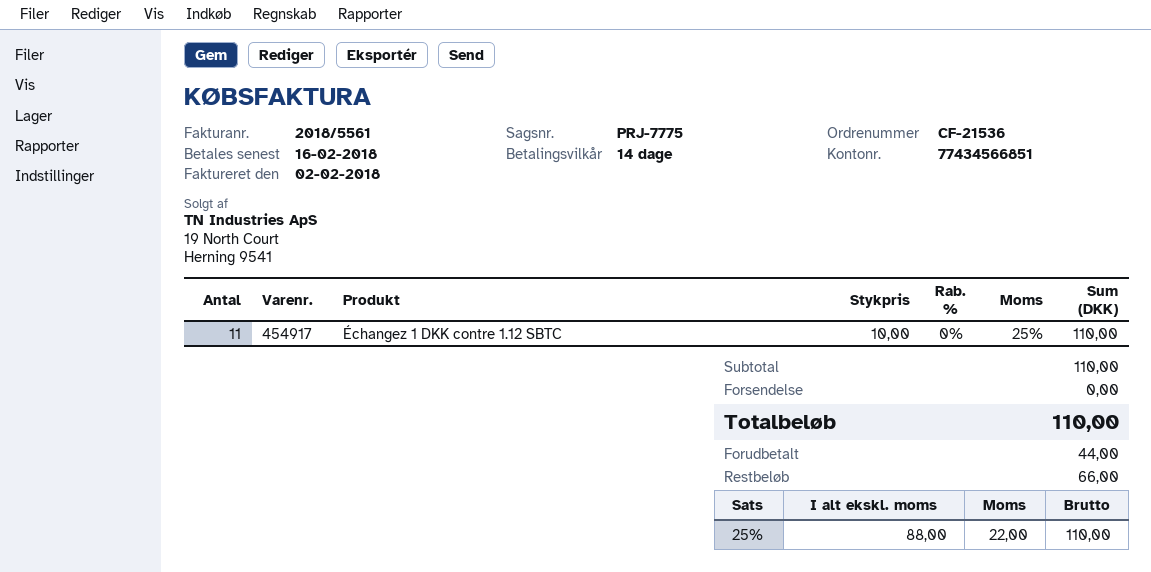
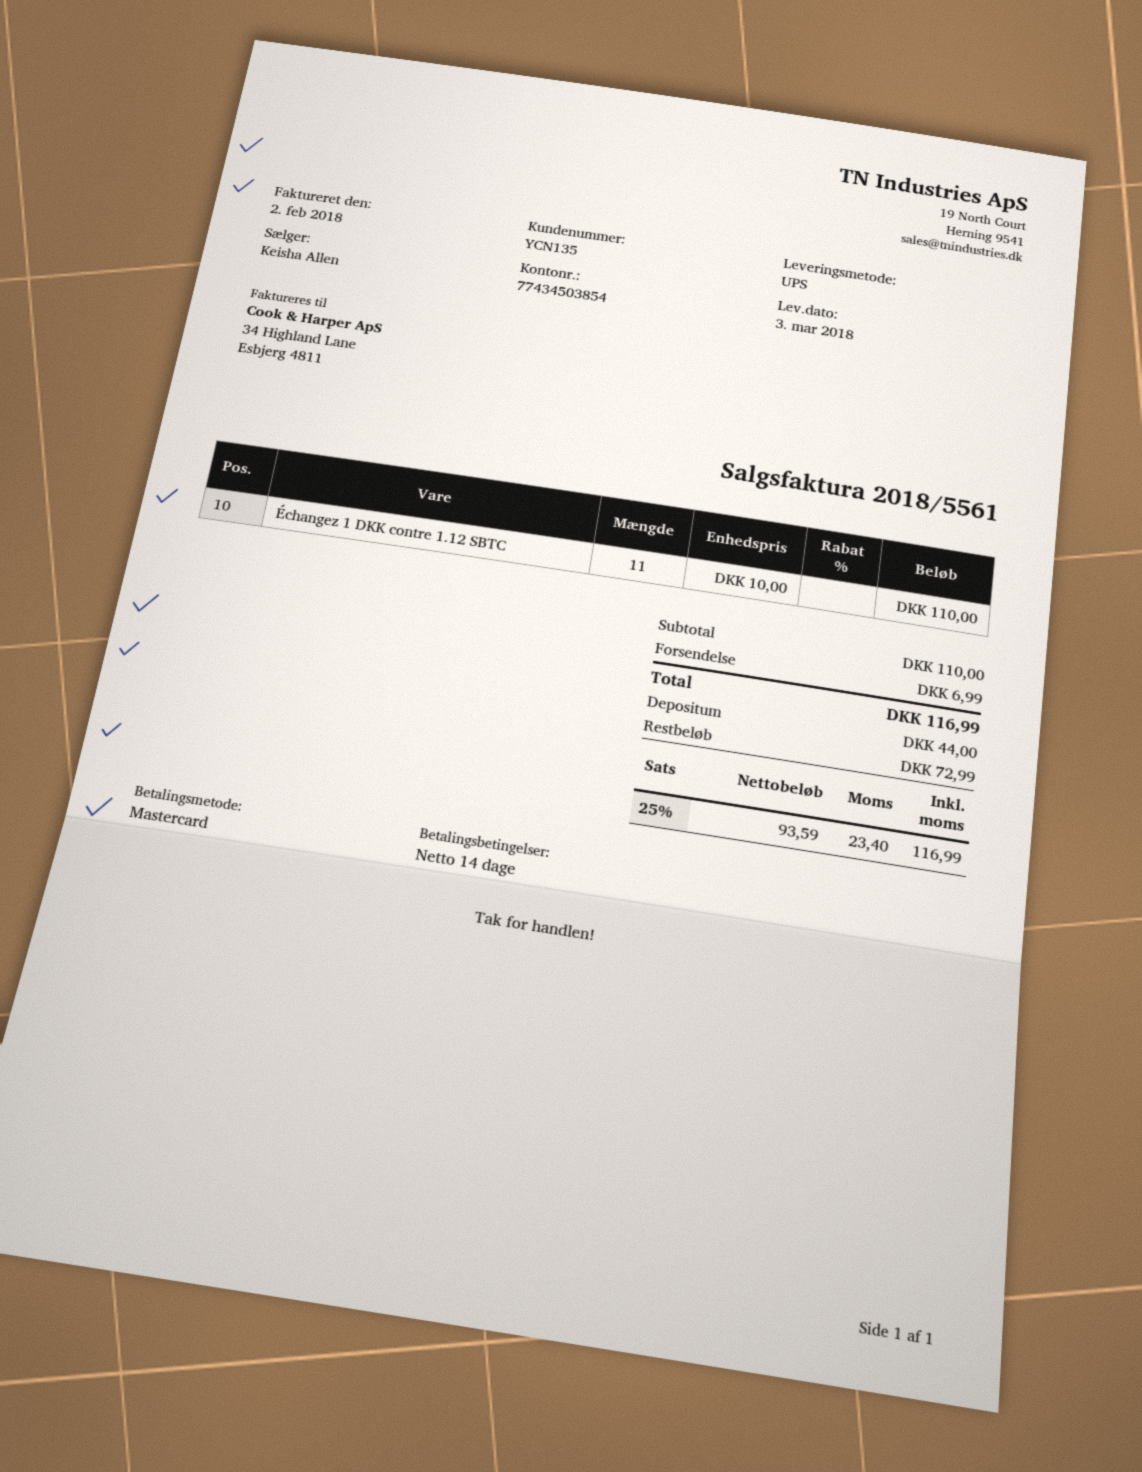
bank account: 77434566851 -> 77434503854
shipping: 0.00 -> 6.99
net: 88.00 -> 93.59
tax: 25% = 22.00 -> 25% = 23.40
total: 110.00 -> 116.99
balance: 66.00 -> 72.99

